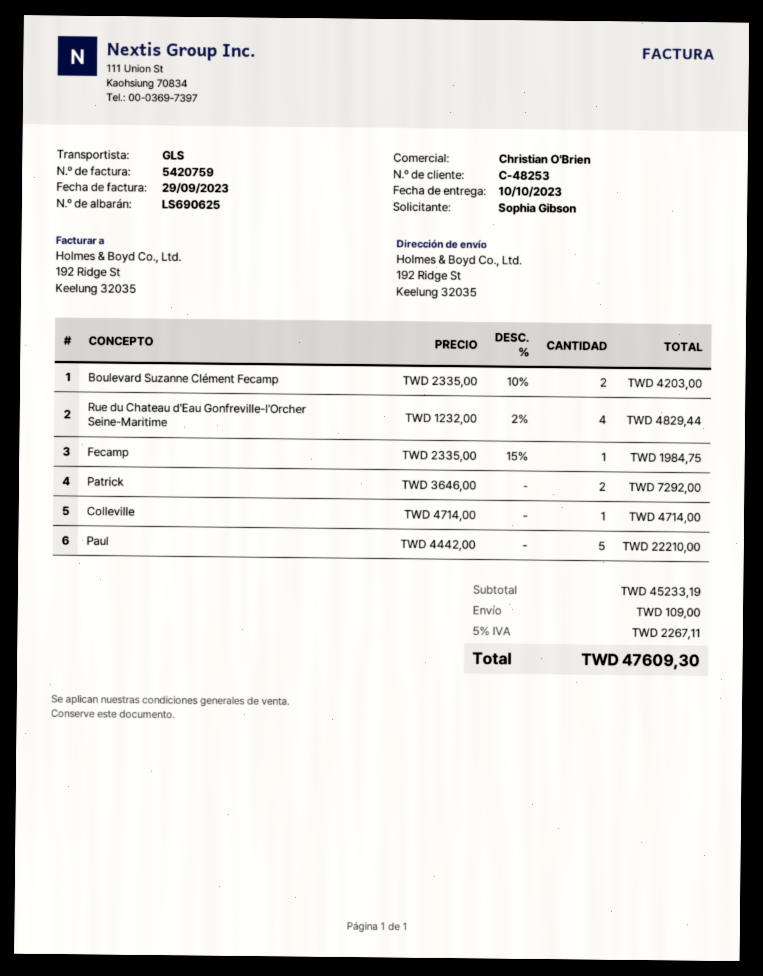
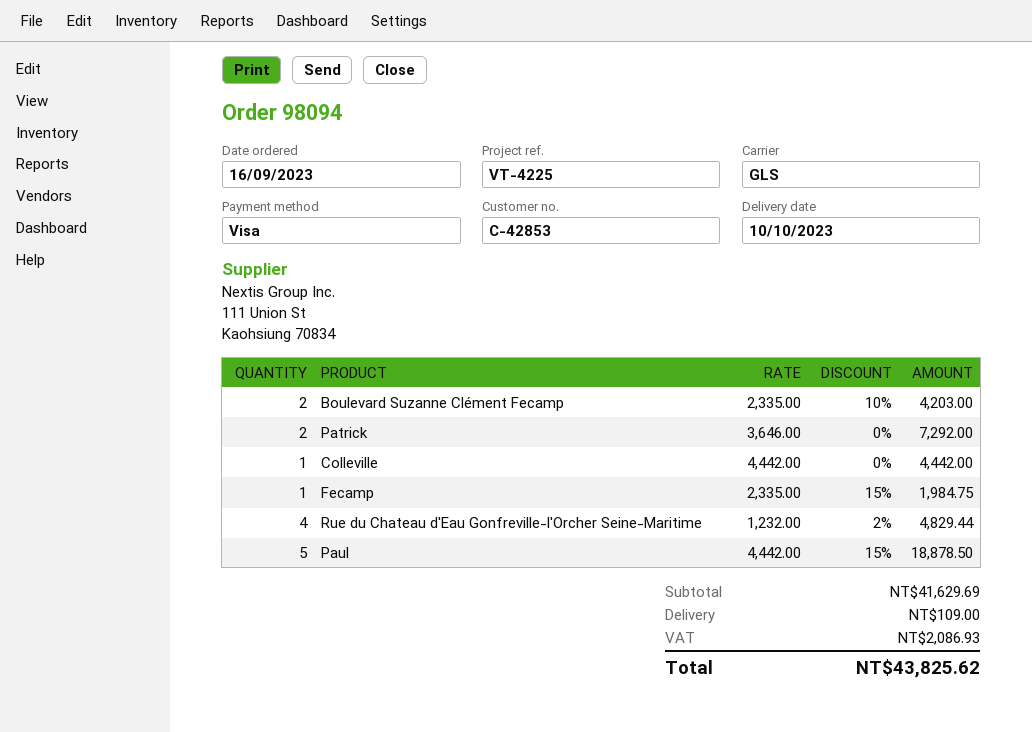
customer number: C-48253 -> C-42853
Colleville: 1 x 4714.00 = 4714.00 -> 1 x 4442.00 = 4442.00
Paul: 5 x 4442.00 = 22210.00 -> 5 x 4442.00 - 15% = 18878.50
subtotal: 45233.19 -> 41629.69
tax: 2267.11 -> 2086.93
total: 47609.30 -> 43825.62

